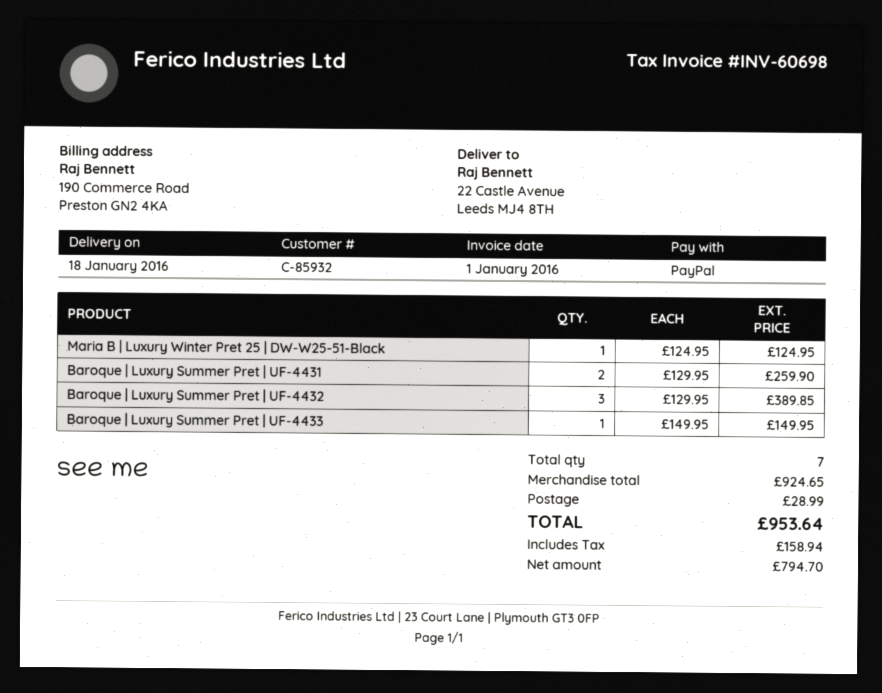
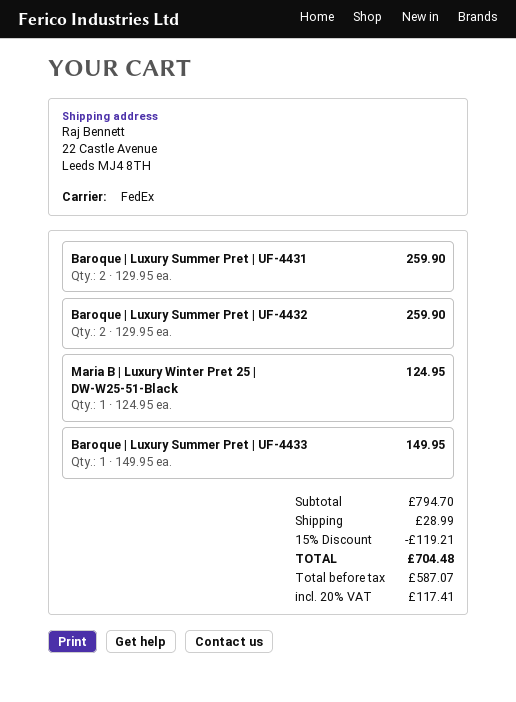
Baroque | Luxury Summer Pret | UF-4432: 3 x 129.95 = 389.85 -> 2 x 129.95 = 259.90
subtotal: 924.65 -> 794.70
discount: none -> 15% = 119.21
net: 794.70 -> 587.07
tax: 158.94 -> 117.41
total: 953.64 -> 704.48

